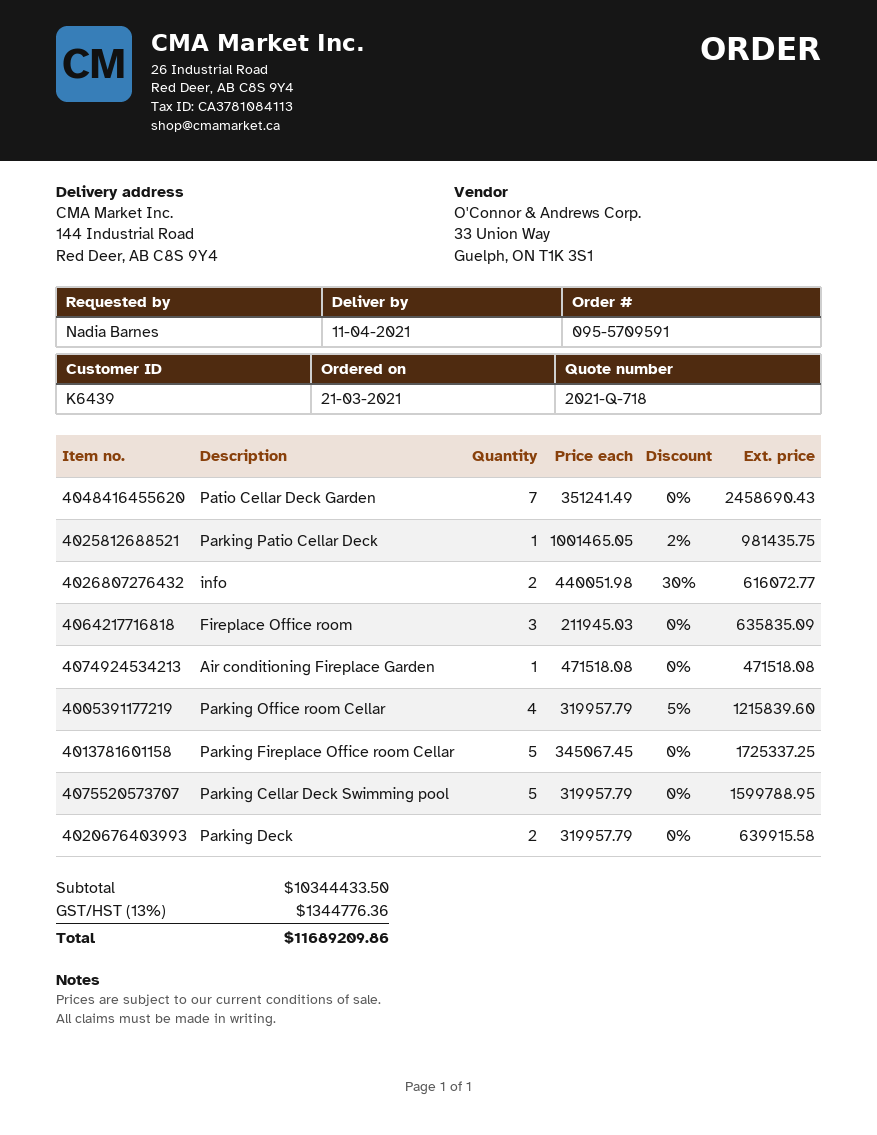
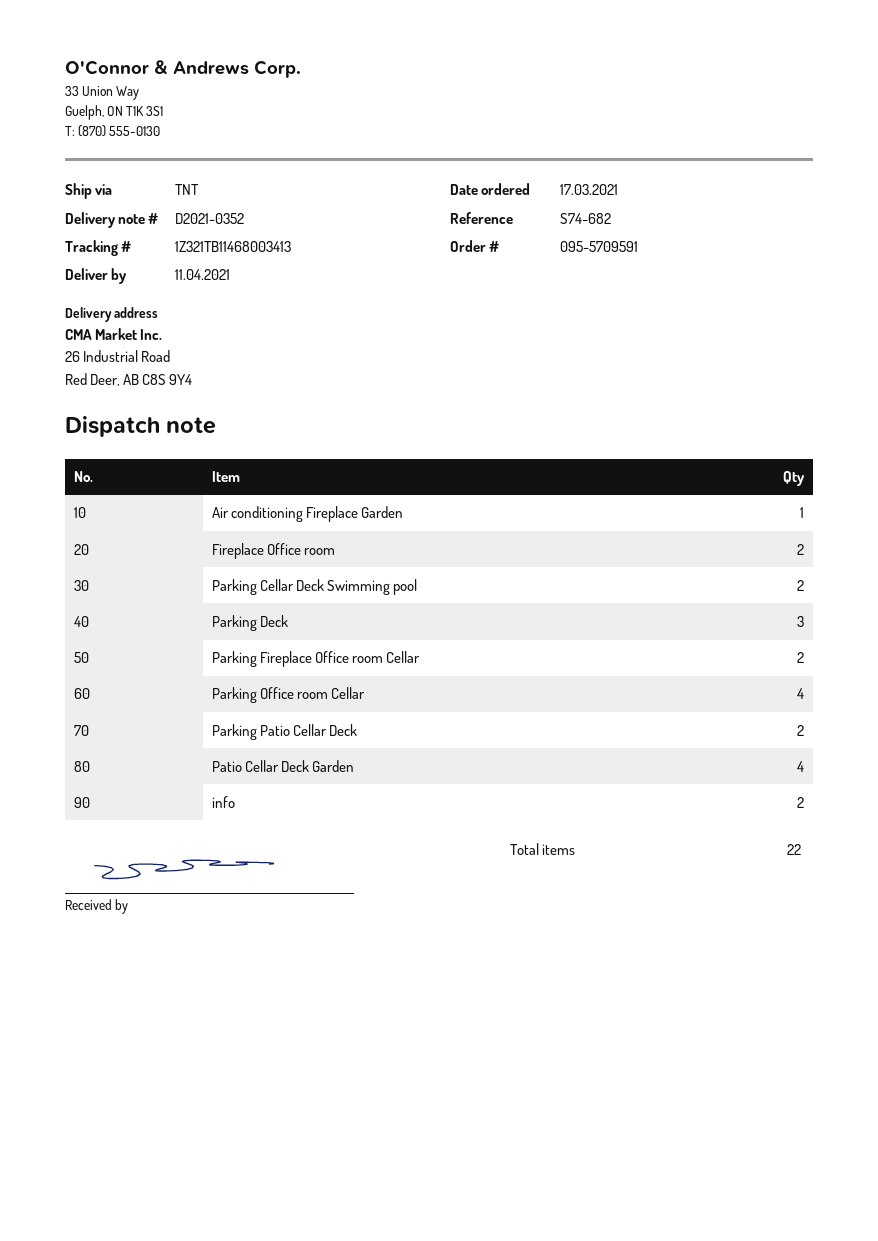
order date: 2021-03-21 -> 2021-03-17
ship to: 144 Industrial Road, Red Deer, AB C8S 9Y4 -> 26 Industrial Road, Red Deer, AB C8S 9Y4
Patio Cellar Deck Garden: 7 -> 4
Parking Patio Cellar Deck: 1 -> 2
Fireplace Office room: 3 -> 2
Parking Fireplace Office room Cellar: 5 -> 2
Parking Cellar Deck Swimming pool: 5 -> 2
Parking Deck: 2 -> 3

